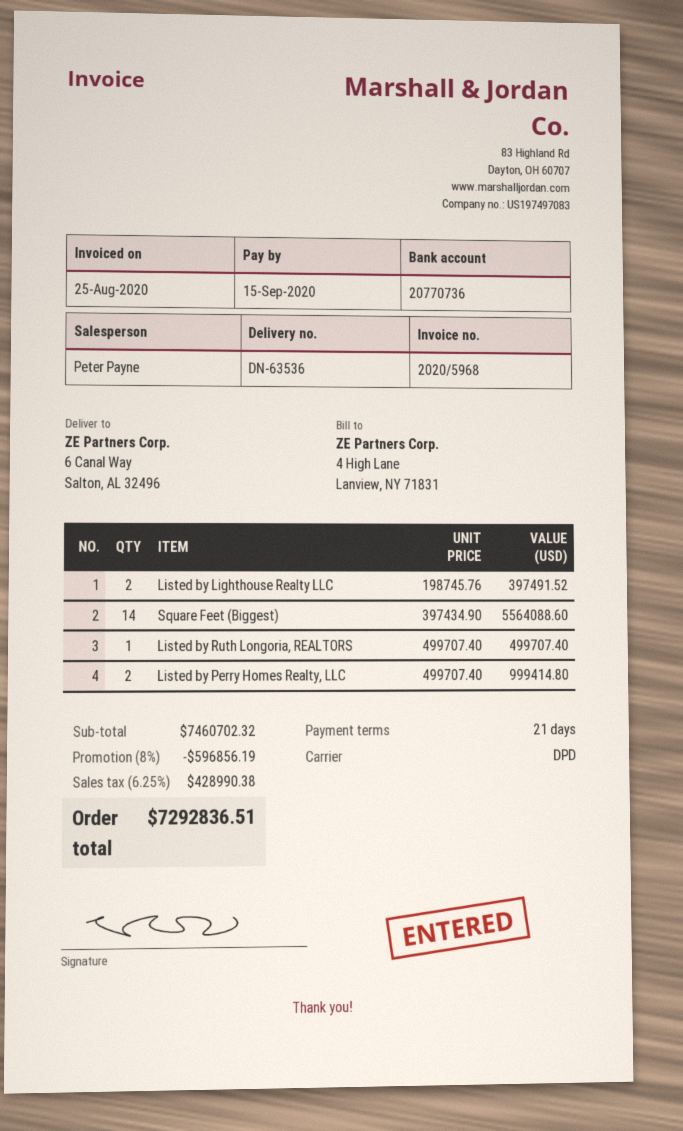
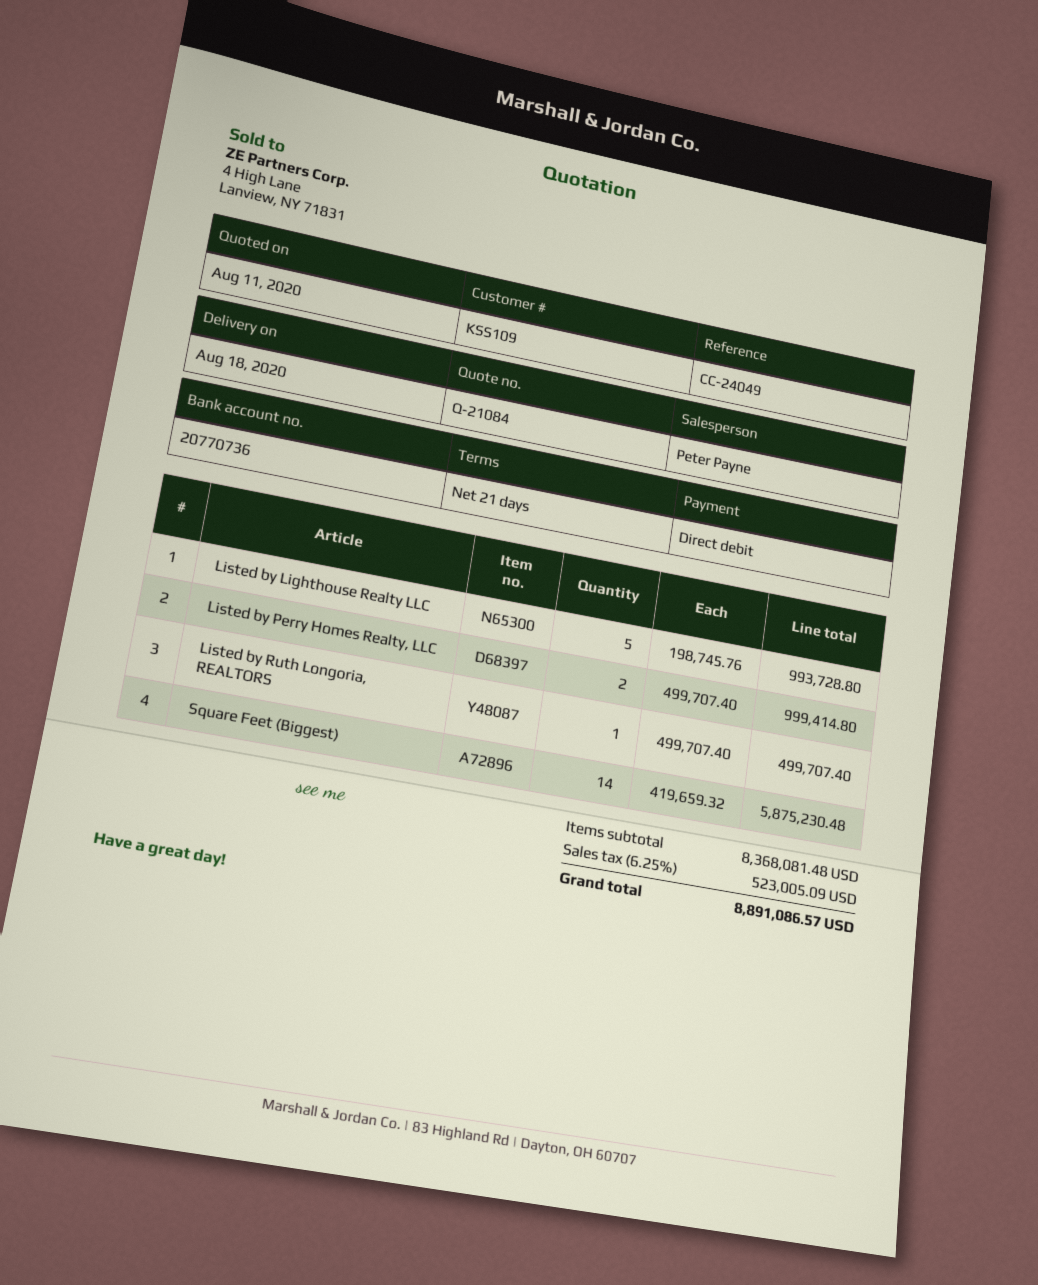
Listed by Lighthouse Realty LLC: 2 x 198745.76 = 397491.52 -> 5 x 198745.76 = 993728.80
Square Feet (Biggest): 14 x 397434.90 = 5564088.60 -> 14 x 419659.32 = 5875230.48
subtotal: 7460702.32 -> 8368081.48
discount: 8% = 596856.19 -> none
tax: 6.25% = 428990.38 -> 6.25% = 523005.09
total: 7292836.51 -> 8891086.57

